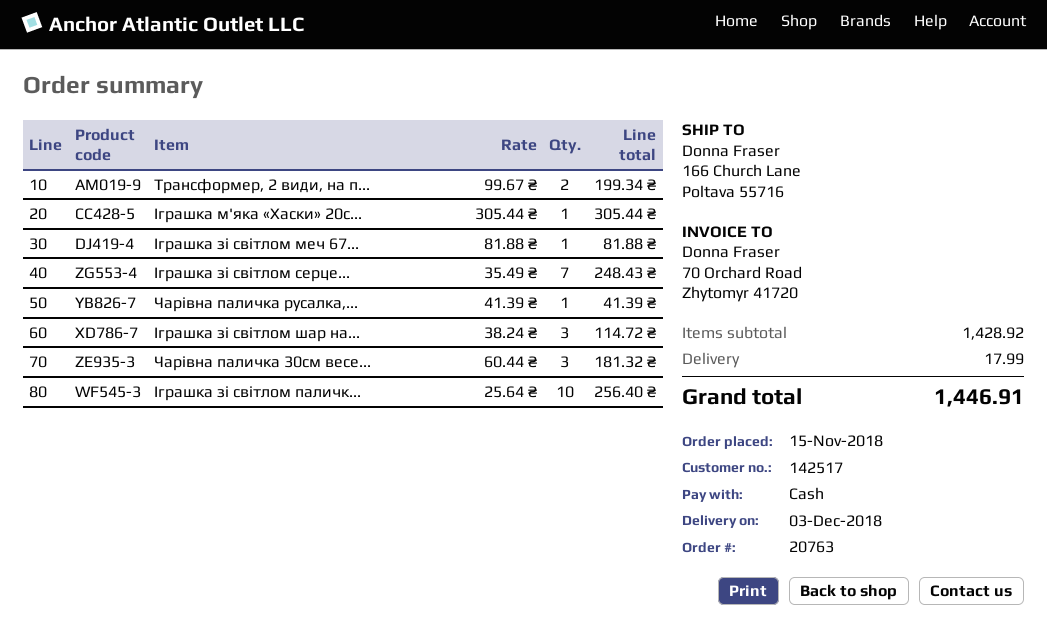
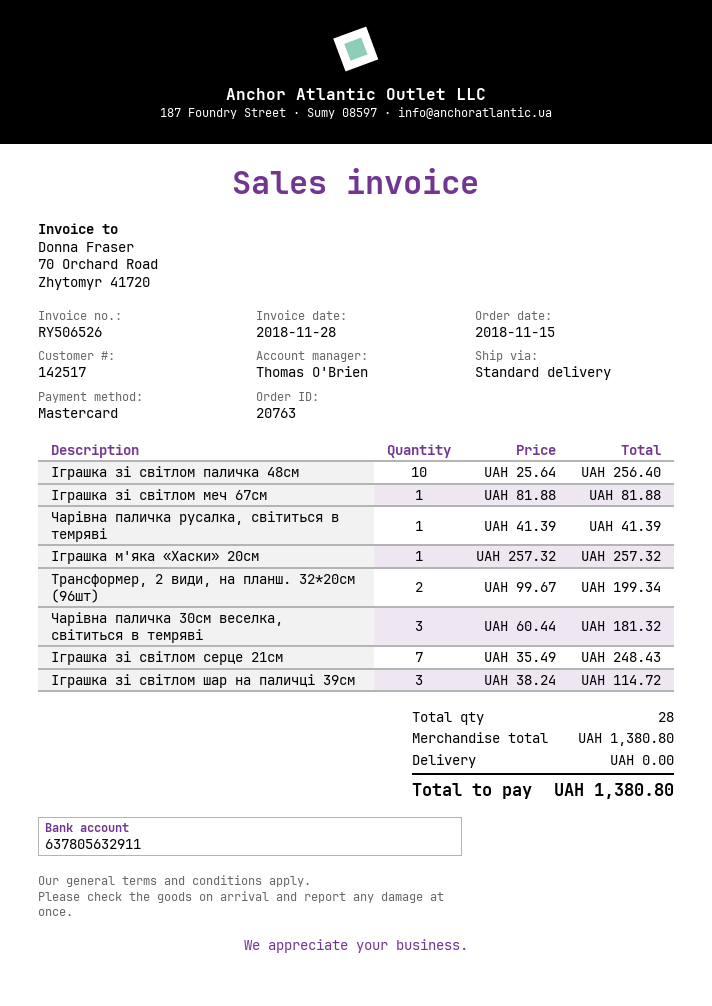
payment method: cash -> Mastercard
Іграшка м'яка «Хаски» 20с...: 1 x 305.44 = 305.44 -> 1 x 257.32 = 257.32
subtotal: 1428.92 -> 1380.80
shipping: 17.99 -> 0.00
total: 1446.91 -> 1380.80

